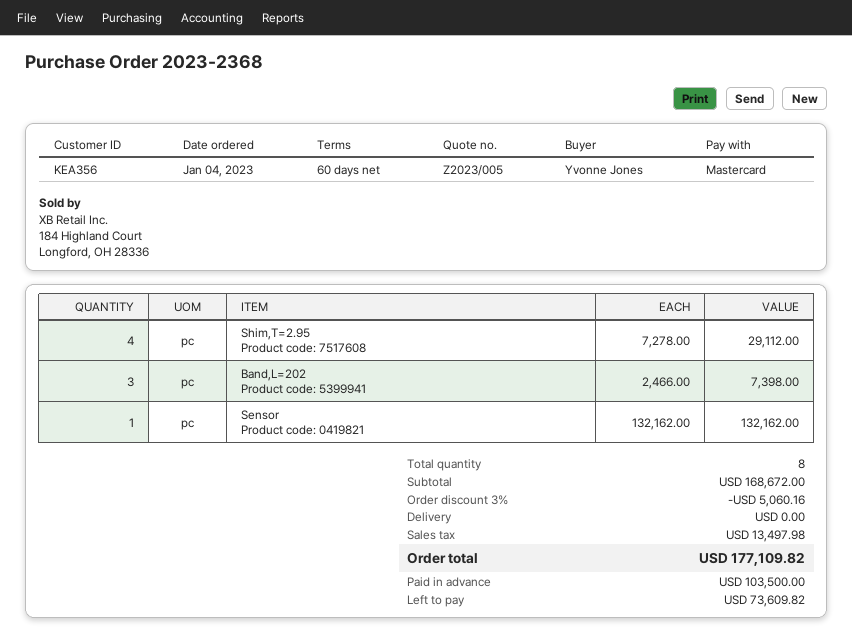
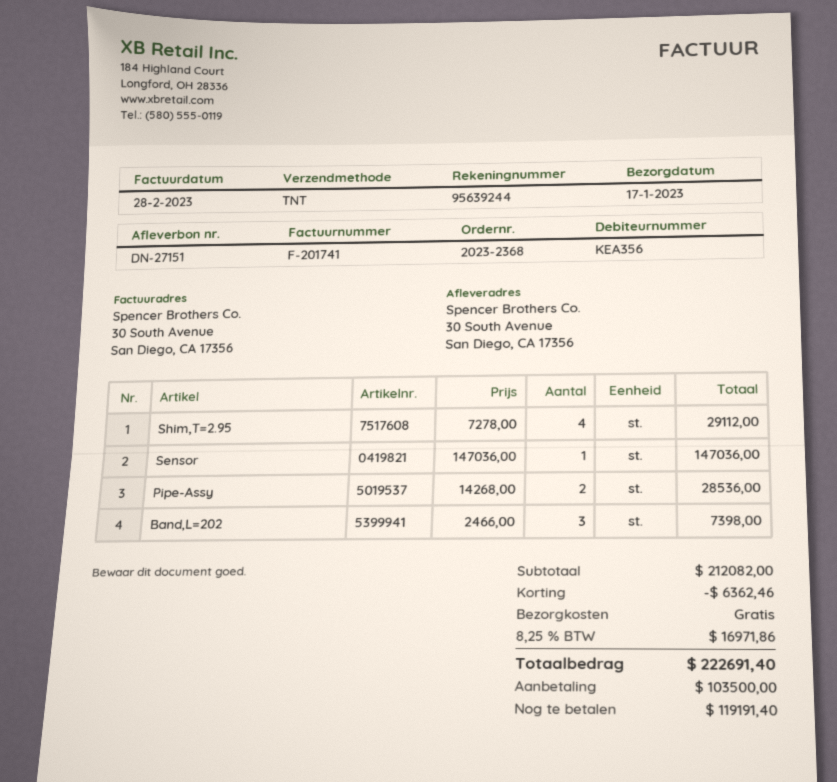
Sensor: 1 x 132162.00 = 132162.00 -> 1 x 147036.00 = 147036.00
Pipe-Assy: none -> 2 x 14268.00 = 28536.00
subtotal: 168672.00 -> 212082.00
discount: 5060.16 -> 6362.46
tax: 13497.98 -> 16971.86
total: 177109.82 -> 222691.40
balance: 73609.82 -> 119191.40

